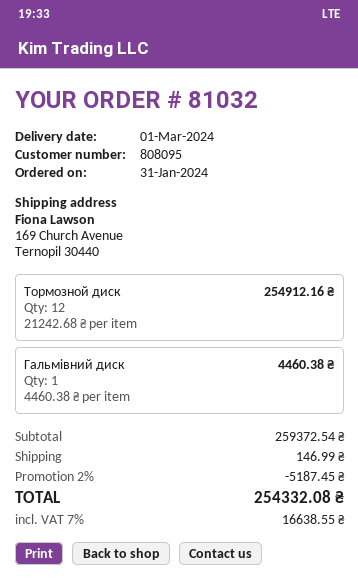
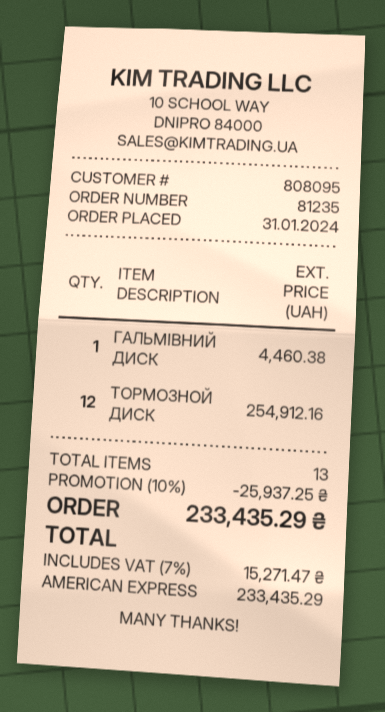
order number: 81032 -> 81235
discount: 2% = 5187.45 -> 10% = 25937.25
shipping: 146.99 -> none
tax: 7% = 16638.55 -> 7% = 15271.47
total: 254332.08 -> 233435.29

